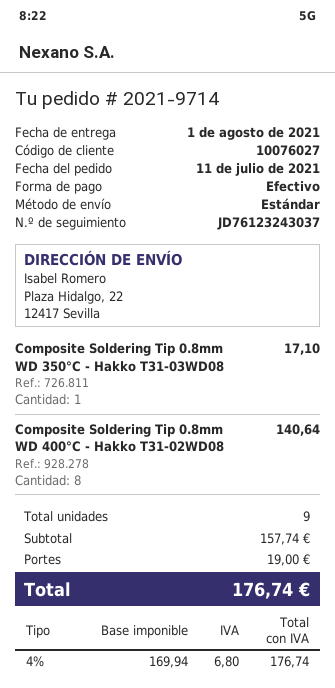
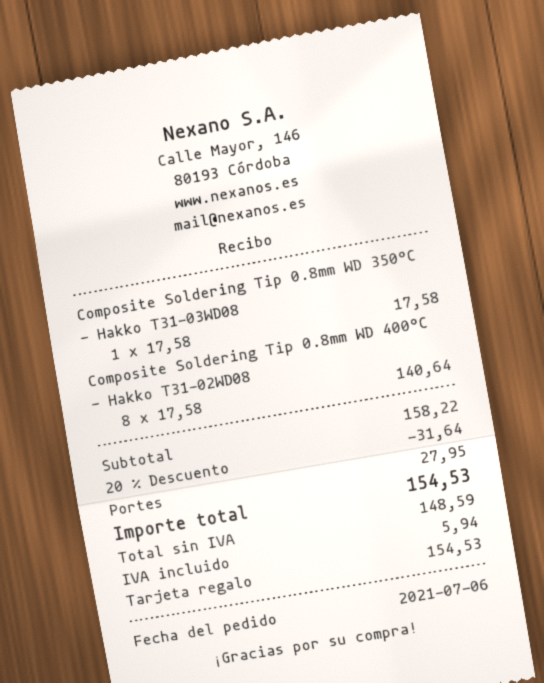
order date: 2021-07-11 -> 2021-07-06
payment method: cash -> gift card
Composite Soldering Tip 0.8mm WD 350°C - Hakko T31-03WD08: 1 for 17.10 -> 1 for 17.58
subtotal: 157.74 -> 158.22
discount: none -> 20% = 31.64
shipping: 19.00 -> 27.95
net: 169.94 -> 148.59
tax: 6.80 -> 5.94
total: 176.74 -> 154.53

